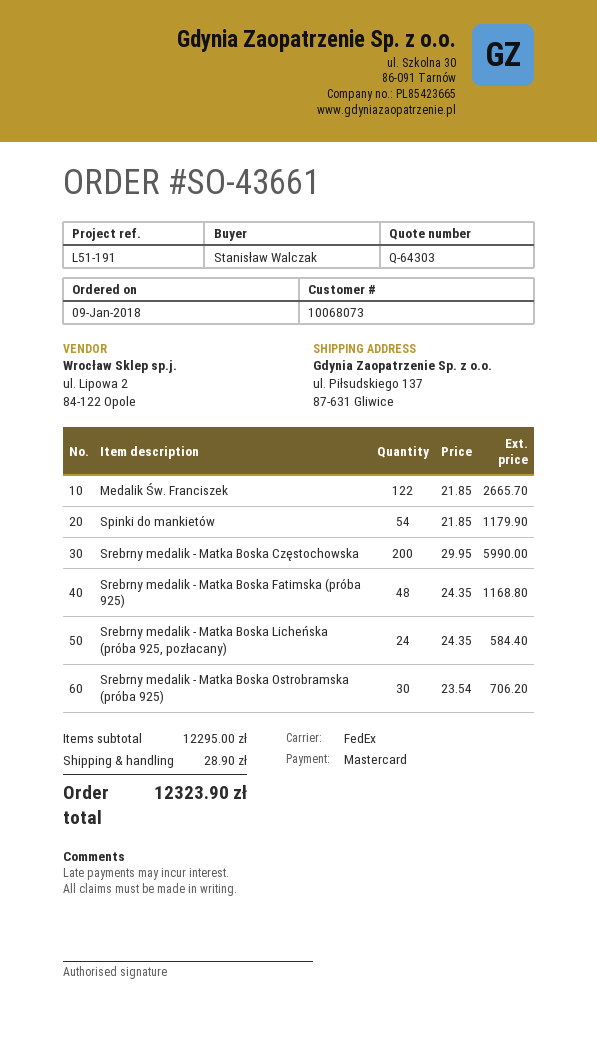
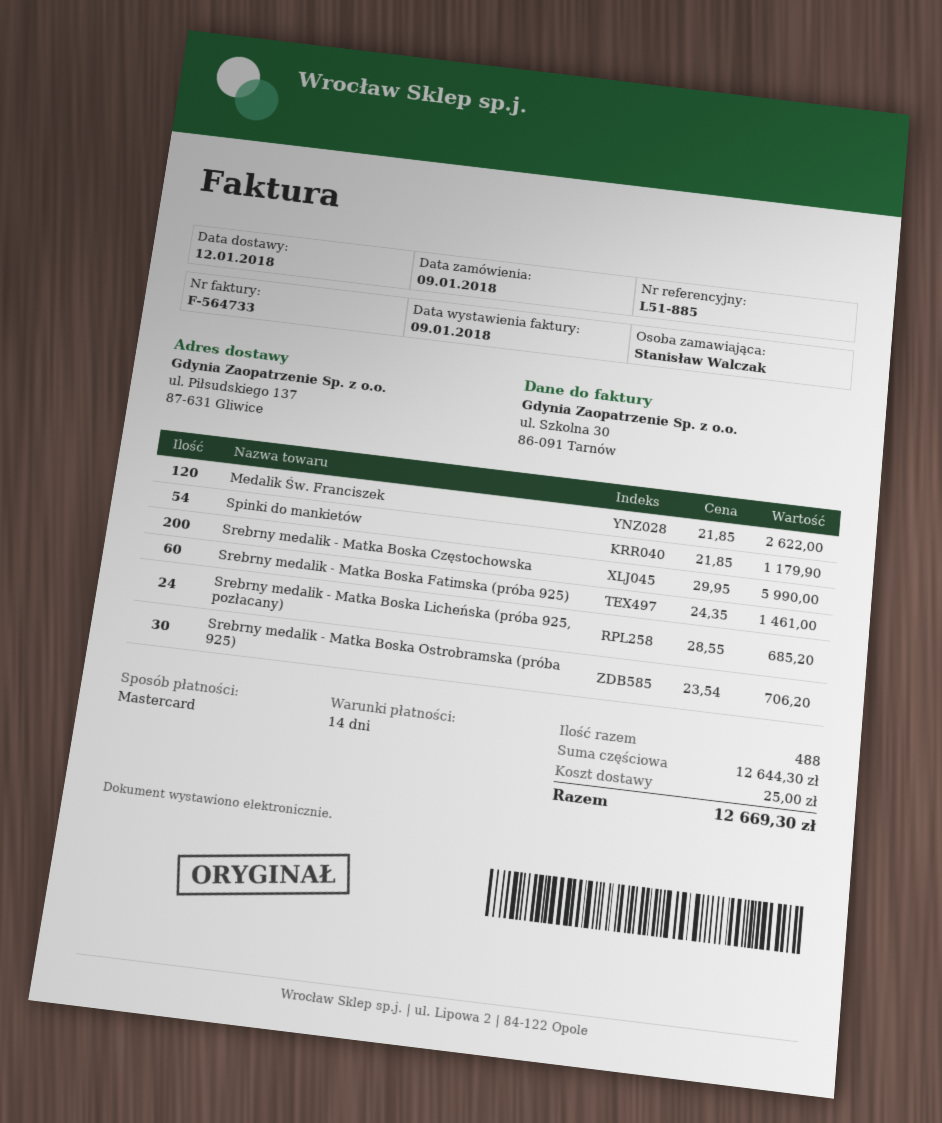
reference: L51-191 -> L51-885
Medalik Św. Franciszek: 122 x 21.85 = 2665.70 -> 120 x 21.85 = 2622.00
Srebrny medalik - Matka Boska Fatimska (próba 925): 48 x 24.35 = 1168.80 -> 60 x 24.35 = 1461.00
Srebrny medalik - Matka Boska Licheńska (próba 925, pozłacany): 24 x 24.35 = 584.40 -> 24 x 28.55 = 685.20
subtotal: 12295.00 -> 12644.30
shipping: 28.90 -> 25.00
total: 12323.90 -> 12669.30

